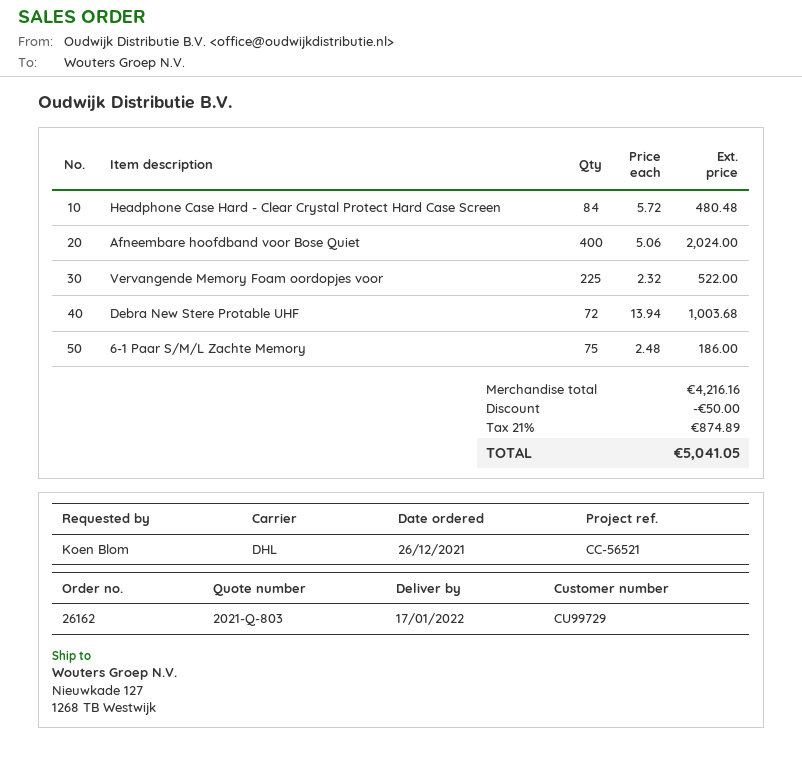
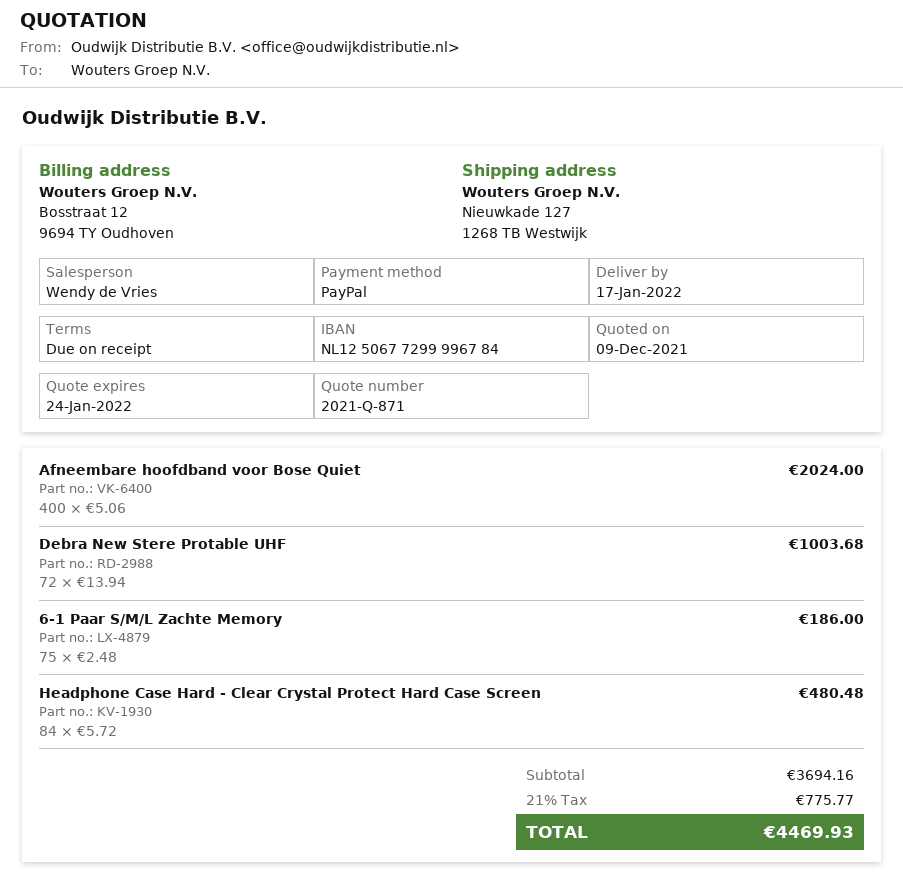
quote number: 2021-Q-803 -> 2021-Q-871
Vervangende Memory Foam oordopjes voor: 225 x 2.32 = 522.00 -> none
subtotal: 4216.16 -> 3694.16
discount: 50.00 -> none
tax: 21% = 874.89 -> 21% = 775.77
total: 5041.05 -> 4469.93

